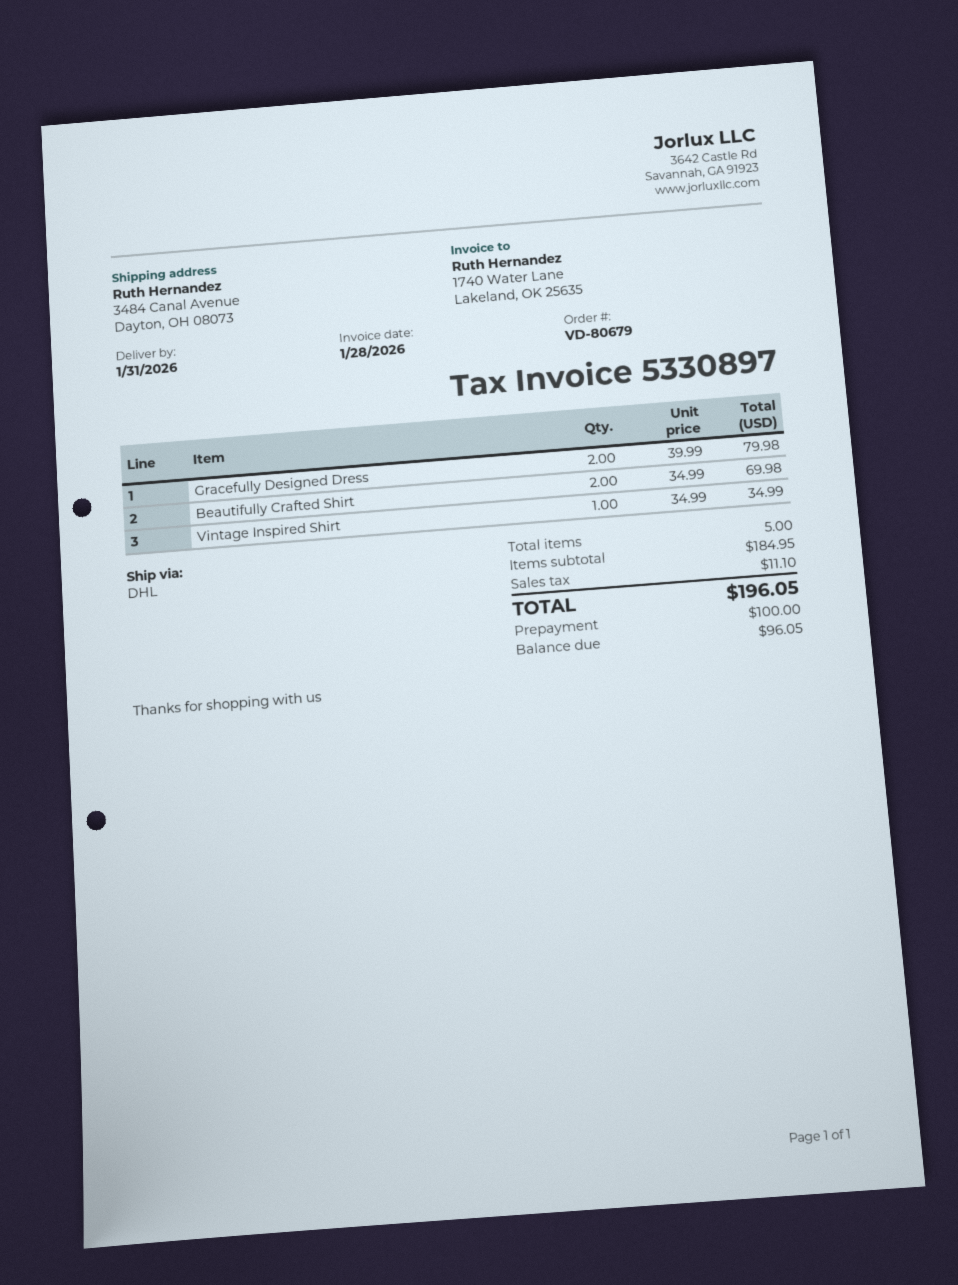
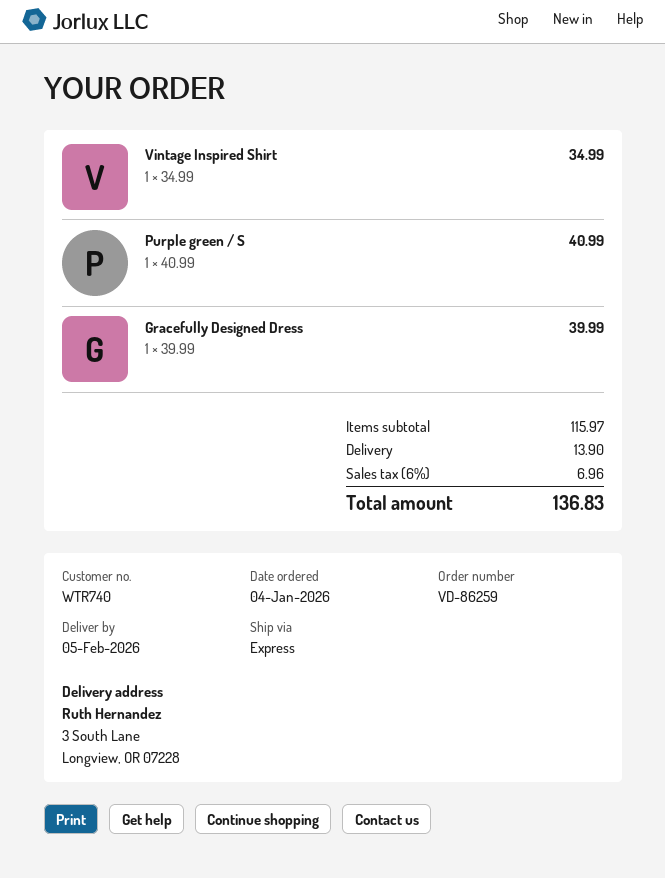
order number: VD-80679 -> VD-86259
delivery date: 2026-01-31 -> 2026-02-05
shipping method: DHL -> express
ship to: 3484 Canal Avenue, Dayton, OH 08073 -> 3 South Lane, Longview, OR 07228
Gracefully Designed Dress: 2 x 39.99 = 79.98 -> 1 x 39.99 = 39.99
Beautifully Crafted Shirt: 2 x 34.99 = 69.98 -> none
Purple green / S: none -> 1 x 40.99 = 40.99
subtotal: 184.95 -> 115.97
shipping: none -> 13.90
tax: 11.10 -> 6.96
total: 196.05 -> 136.83

